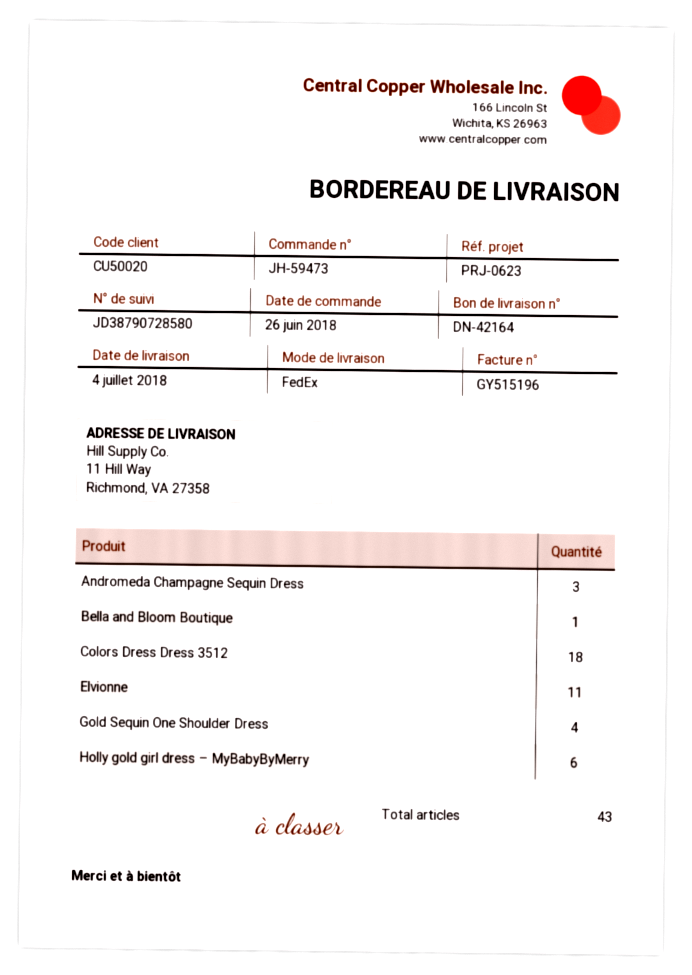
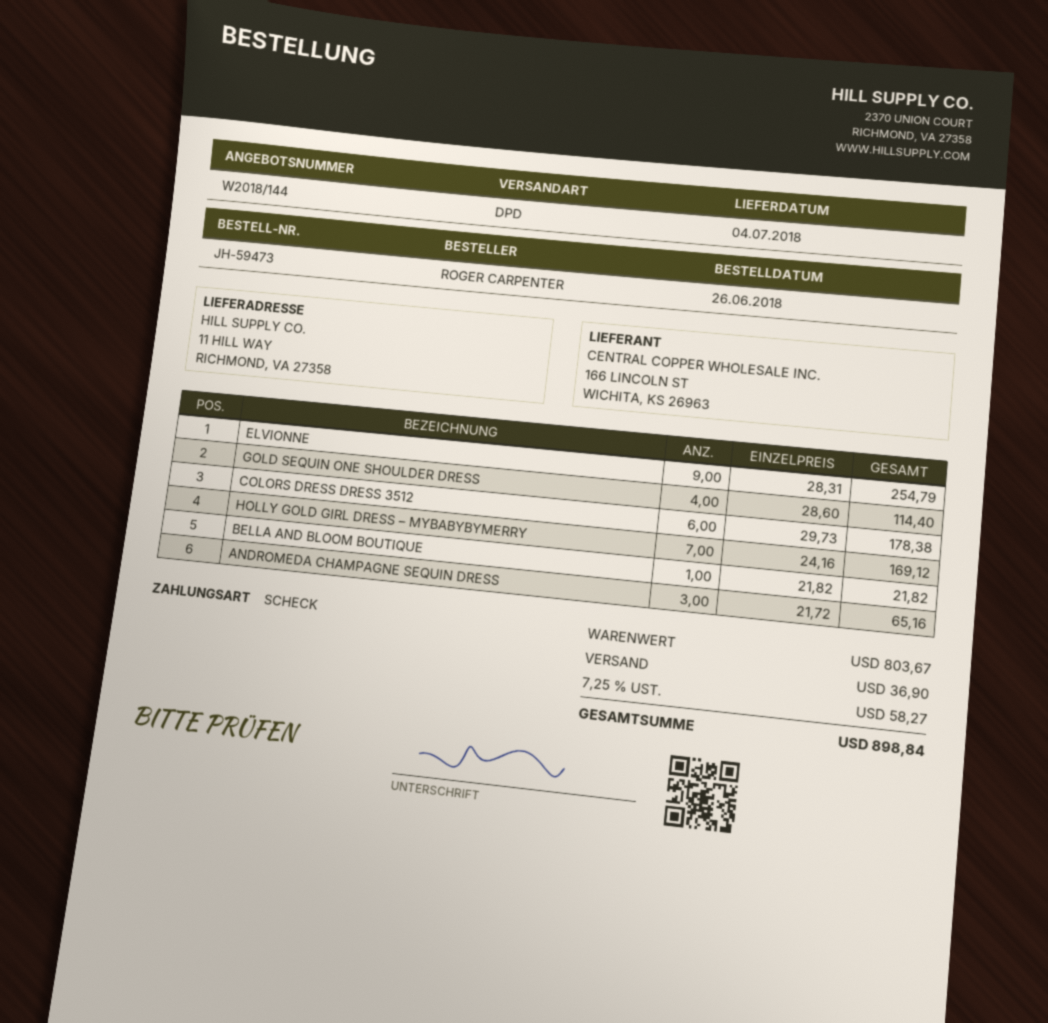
shipping method: FedEx -> DPD
Colors Dress Dress 3512: 18 -> 6
Elvionne: 11 -> 9
Holly gold girl dress – MyBabyByMerry: 6 -> 7

